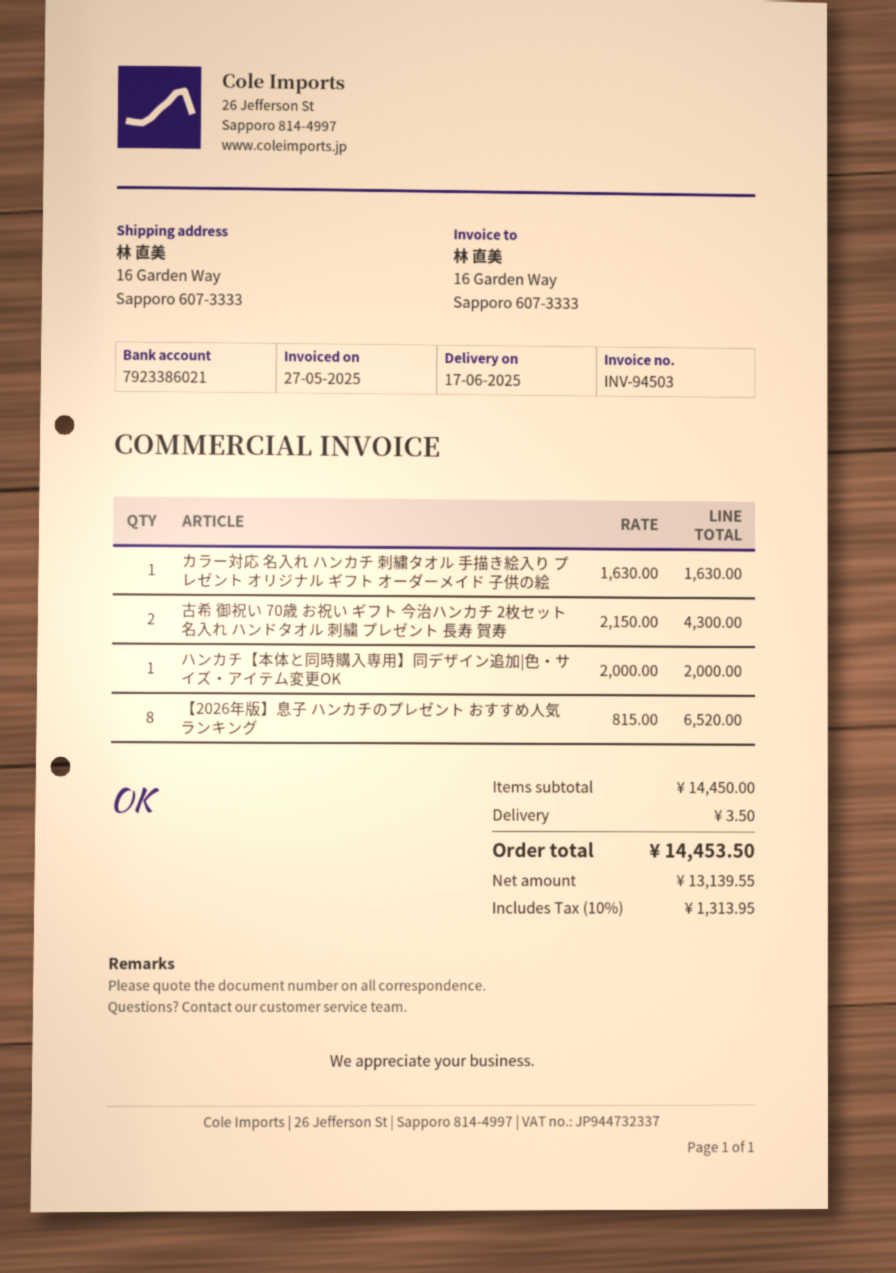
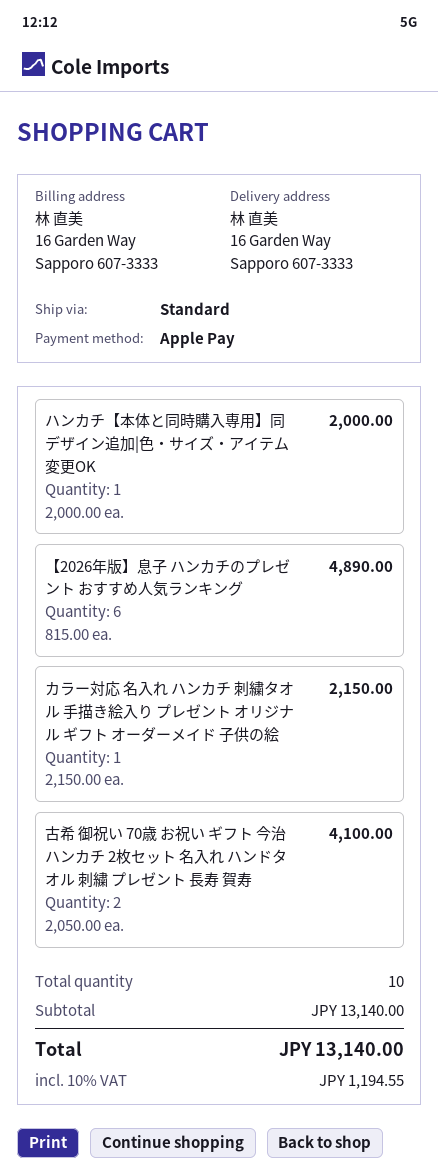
カラー対応 名入れ ハンカチ 刺繍タオル 手描き絵入り プレゼント オリジナル ギフト オーダーメイド 子供の絵: 1 x 1630.00 = 1630.00 -> 1 x 2150.00 = 2150.00
古希 御祝い 70歳 お祝い ギフト 今治ハンカチ 2枚セット 名入れ ハンドタオル 刺繍 プレゼント 長寿 賀寿: 2 x 2150.00 = 4300.00 -> 2 x 2050.00 = 4100.00
【2026年版】息子 ハンカチのプレゼント おすすめ人気ランキング: 8 x 815.00 = 6520.00 -> 6 x 815.00 = 4890.00
subtotal: 14450.00 -> 13140.00
shipping: 3.50 -> none
tax: 10% = 1313.95 -> 10% = 1194.55
total: 14453.50 -> 13140.00

